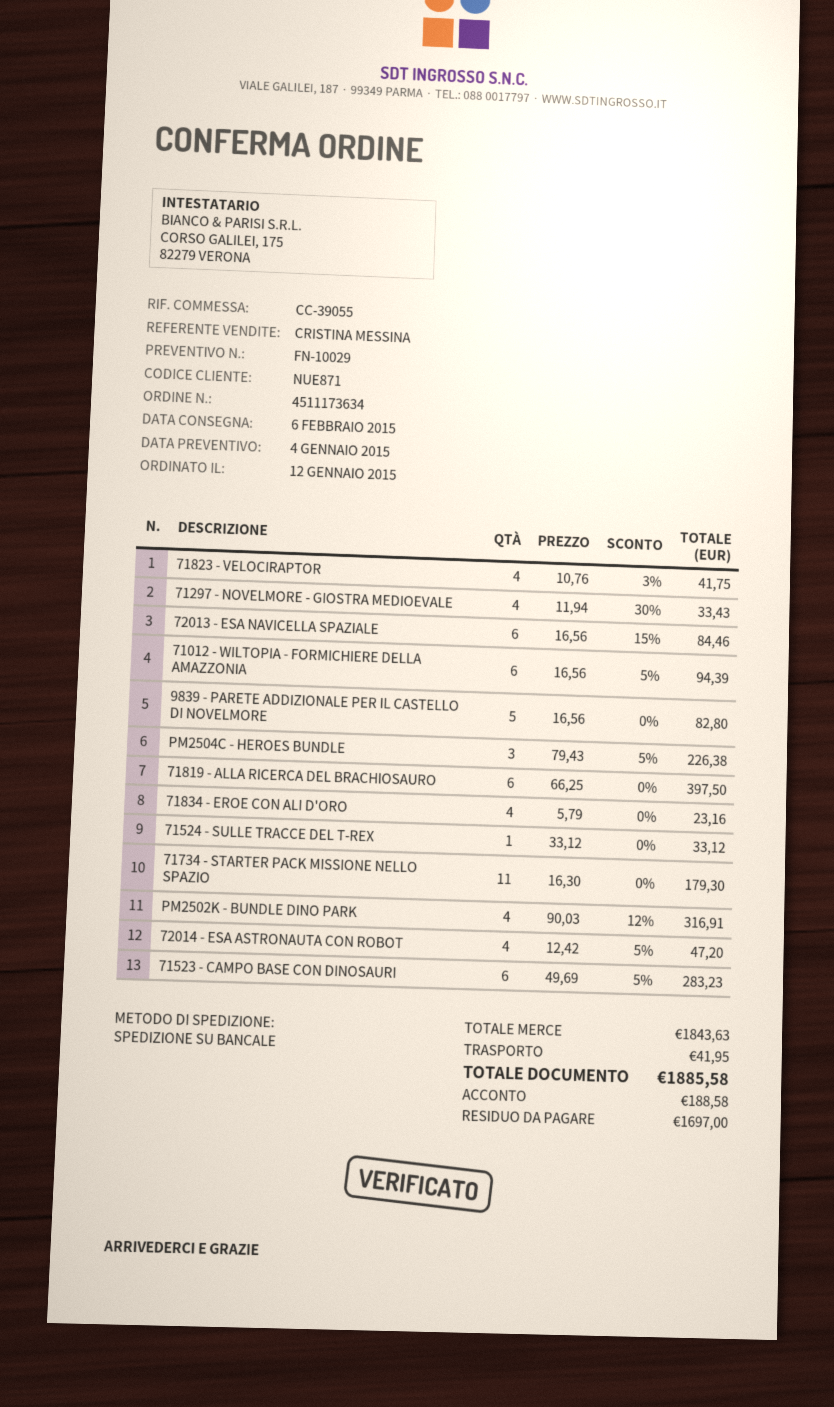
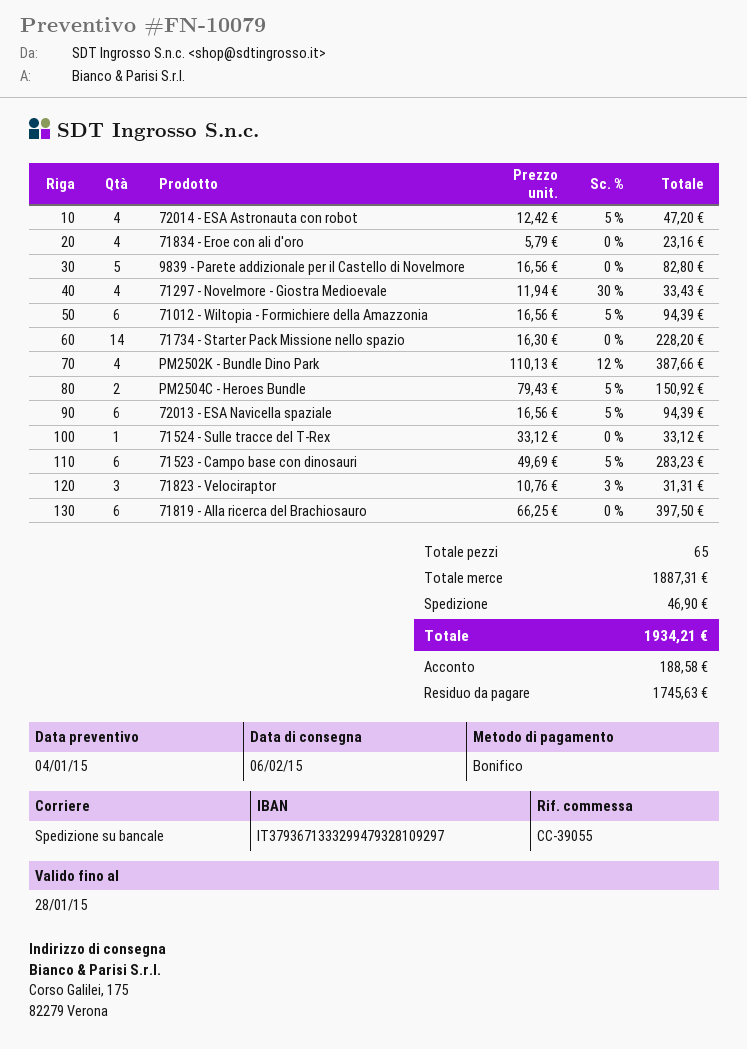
quote number: FN-10029 -> FN-10079
71823 - VELOCIRAPTOR: 4 x 10.76 - 3% = 41.75 -> 3 x 10.76 - 3% = 31.31
72013 - ESA NAVICELLA SPAZIALE: 6 x 16.56 - 15% = 84.46 -> 6 x 16.56 - 5% = 94.39
PM2504C - HEROES BUNDLE: 3 x 79.43 - 5% = 226.38 -> 2 x 79.43 - 5% = 150.92
71734 - STARTER PACK MISSIONE NELLO SPAZIO: 11 x 16.30 = 179.30 -> 14 x 16.30 = 228.20
PM2502K - BUNDLE DINO PARK: 4 x 90.03 - 12% = 316.91 -> 4 x 110.13 - 12% = 387.66
subtotal: 1843.63 -> 1887.31
shipping: 41.95 -> 46.90
total: 1885.58 -> 1934.21
balance: 1697.00 -> 1745.63

